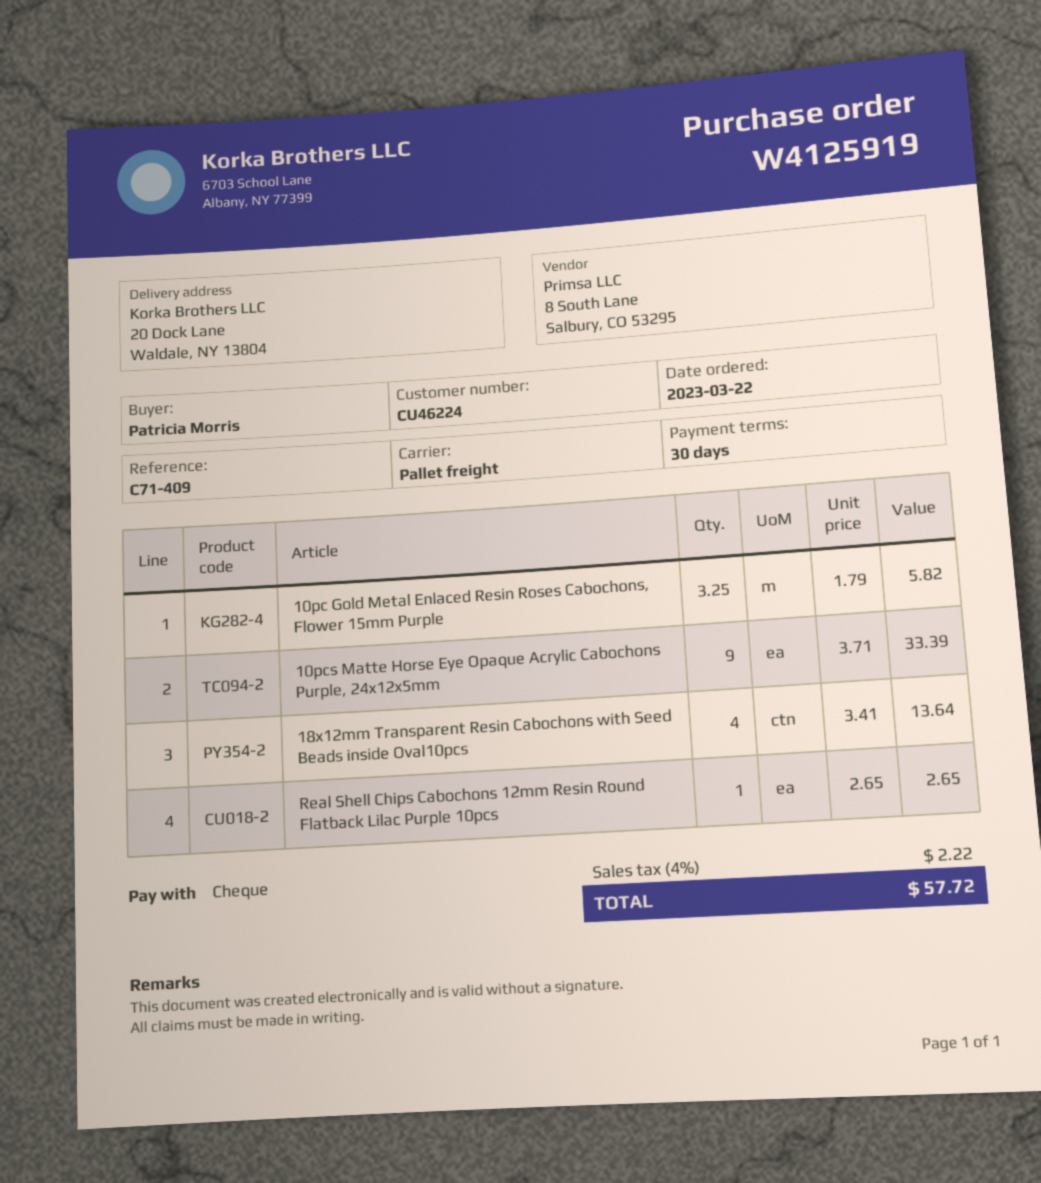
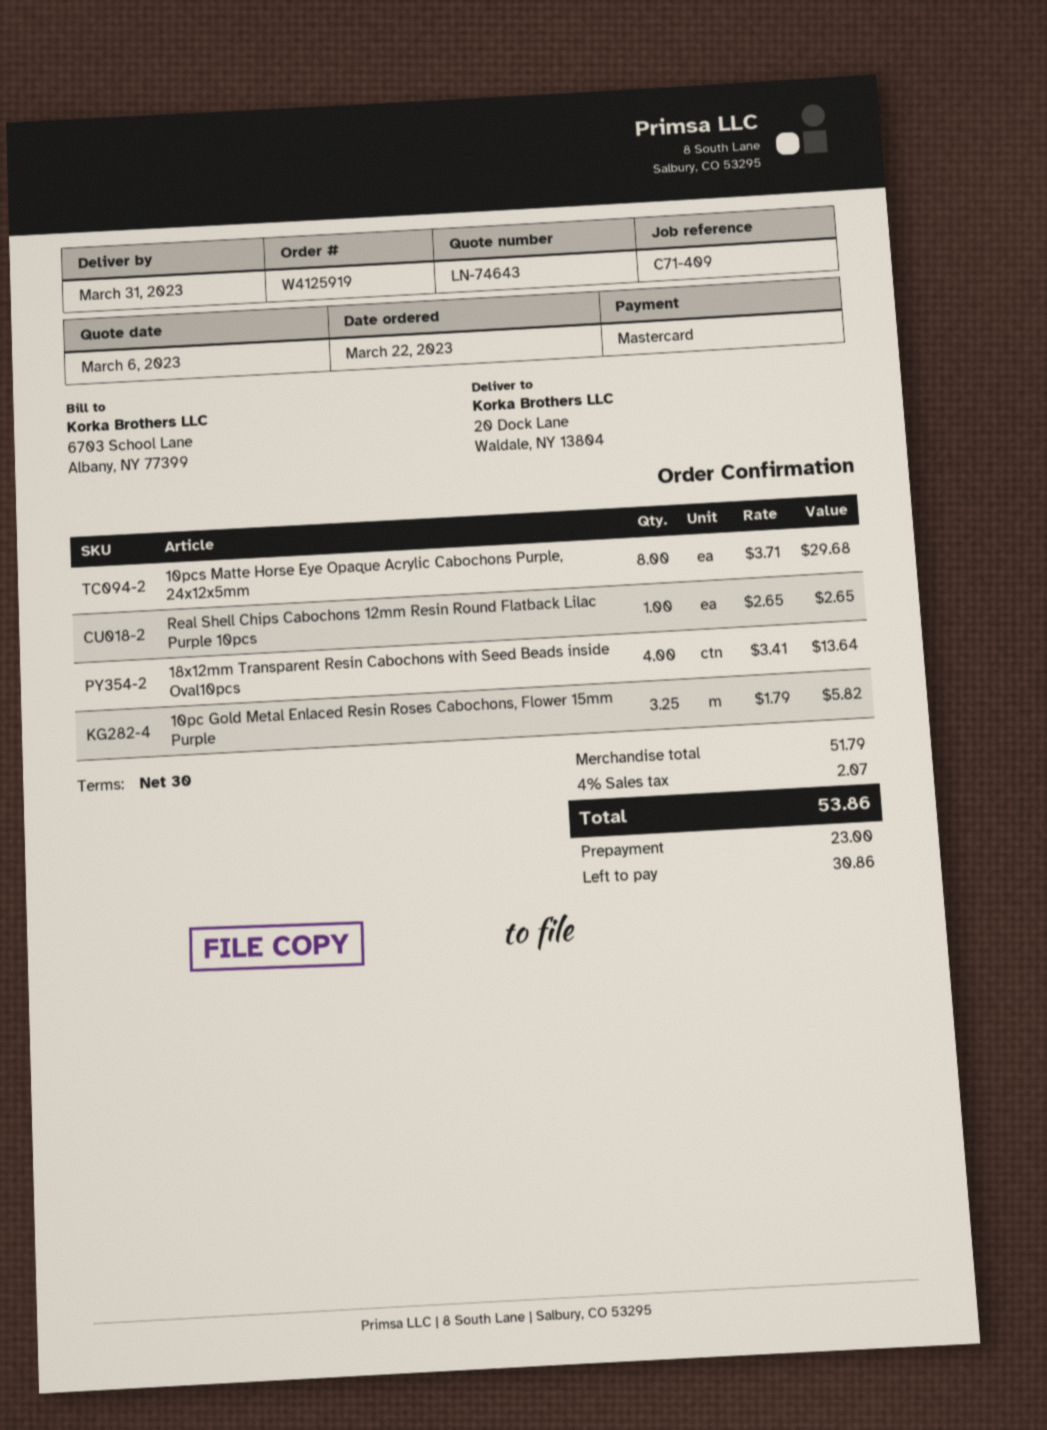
payment method: cheque -> Mastercard
10pcs Matte Horse Eye Opaque Acrylic Cabochons Purple, 24x12x5mm: 9 x 3.71 = 33.39 -> 8 x 3.71 = 29.68
tax: 4% = 2.22 -> 4% = 2.07
total: 57.72 -> 53.86

